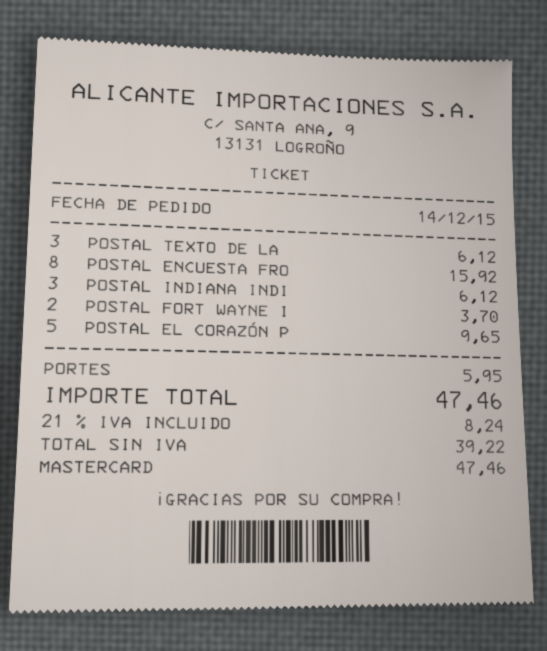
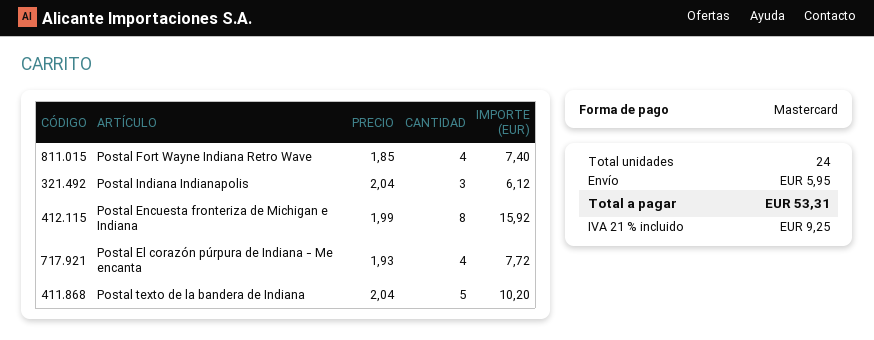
POSTAL TEXTO DE LA: 3 for 6.12 -> 5 for 10.20
POSTAL FORT WAYNE I: 2 for 3.70 -> 4 for 7.40
POSTAL EL CORAZÓN P: 5 for 9.65 -> 4 for 7.72
tax: 21% = 8.24 -> 21% = 9.25
total: 47.46 -> 53.31

